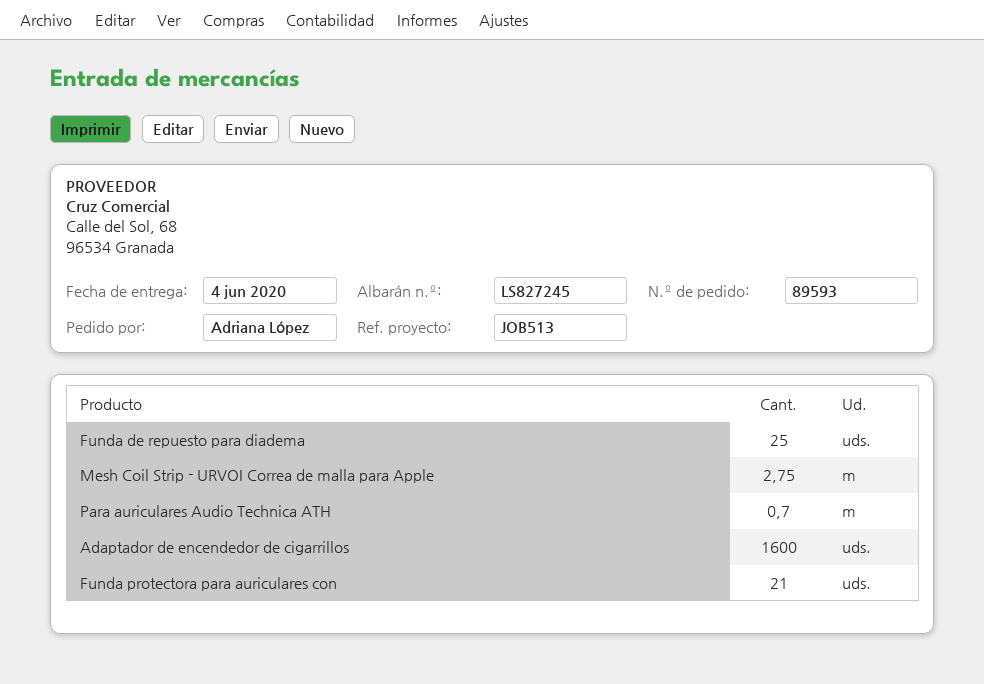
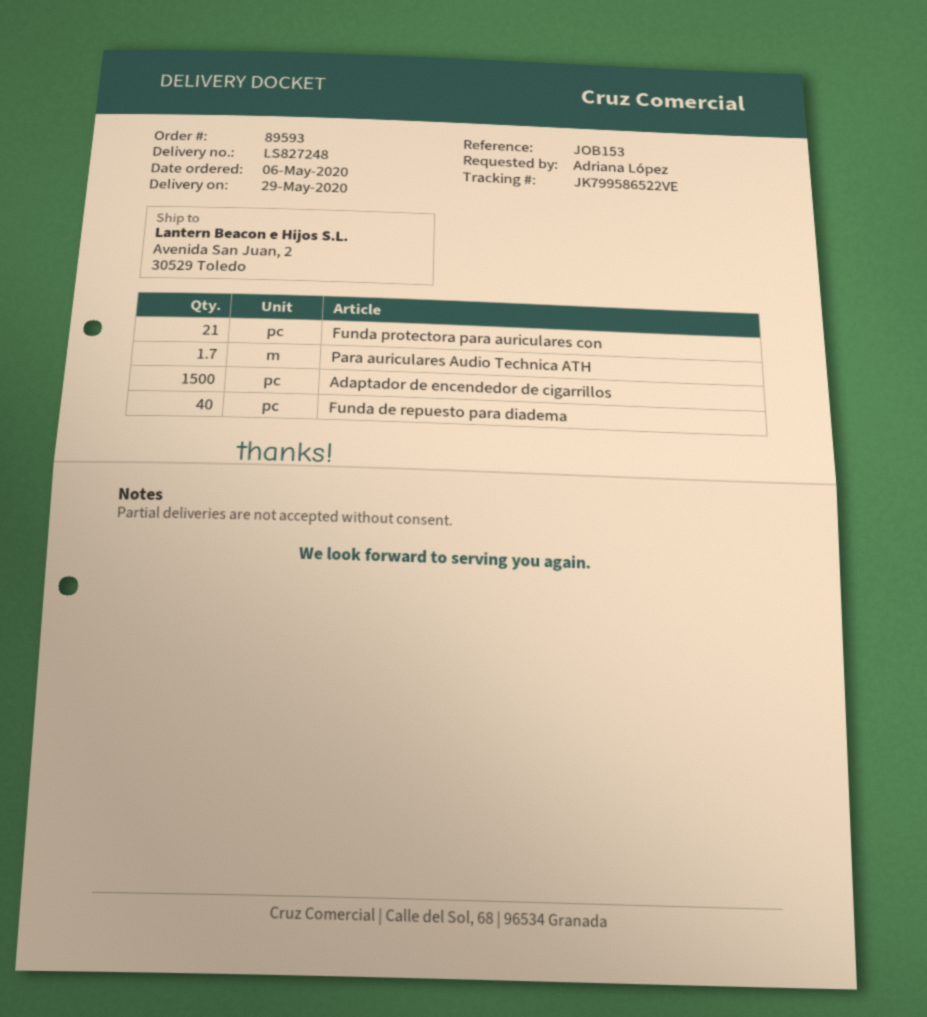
delivery note number: LS827245 -> LS827248
delivery date: 2020-06-04 -> 2020-05-29
reference: JOB513 -> JOB153
Funda de repuesto para diadema: 25 -> 40
Mesh Coil Strip - URVOI Correa de malla para Apple: 2.75 -> none
Para auriculares Audio Technica ATH: 0.7 -> 1.7
Adaptador de encendedor de cigarrillos: 1600 -> 1500

